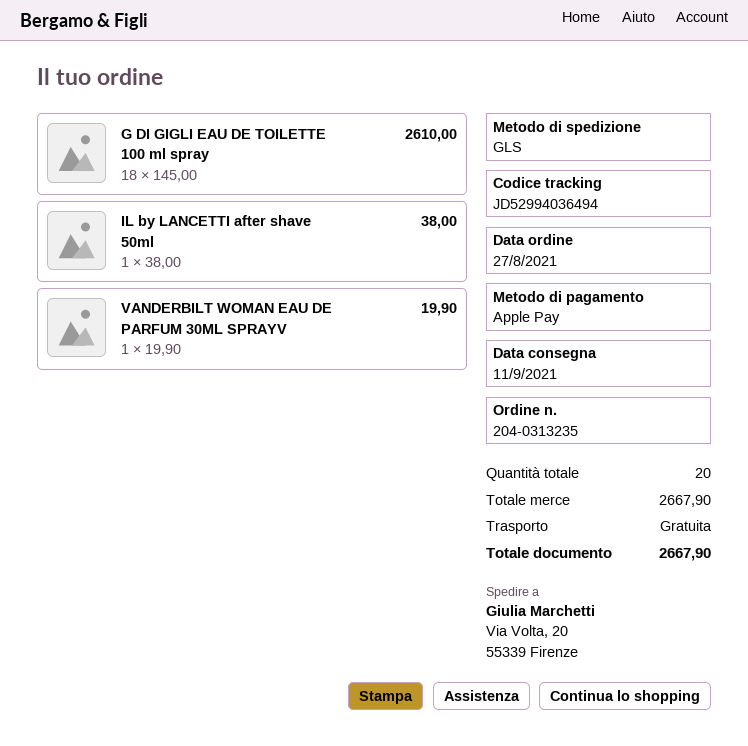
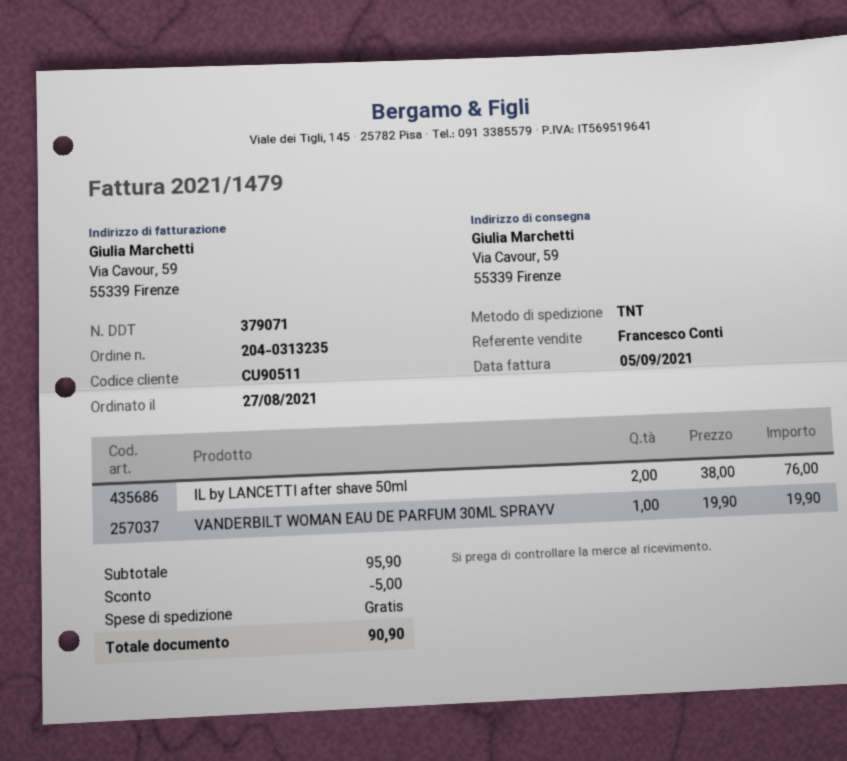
shipping method: GLS -> TNT
ship to: Via Volta, 20, 55339 Firenze -> Via Cavour, 59, 55339 Firenze
G DI GIGLI EAU DE TOILETTE 100 ml spray: 18 x 145.00 = 2610.00 -> none
IL by LANCETTI after shave 50ml: 1 x 38.00 = 38.00 -> 2 x 38.00 = 76.00
subtotal: 2667.90 -> 95.90
discount: none -> 5.00
total: 2667.90 -> 90.90

